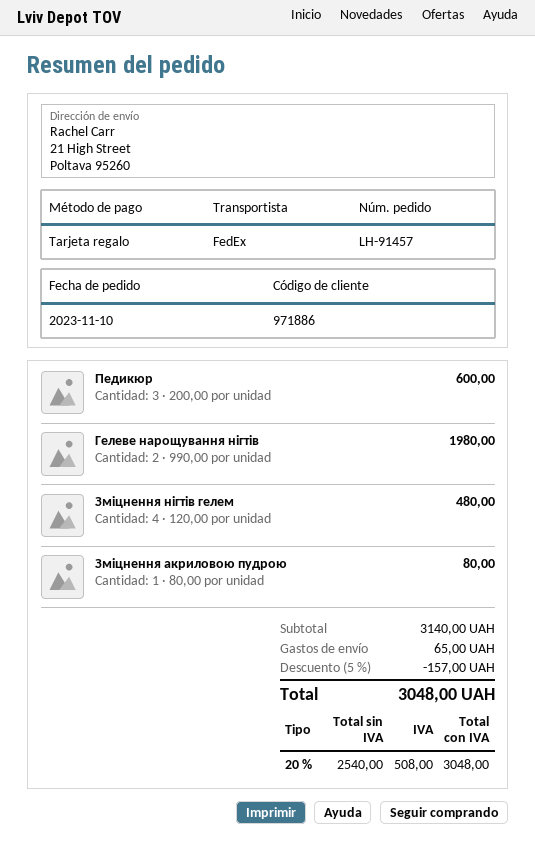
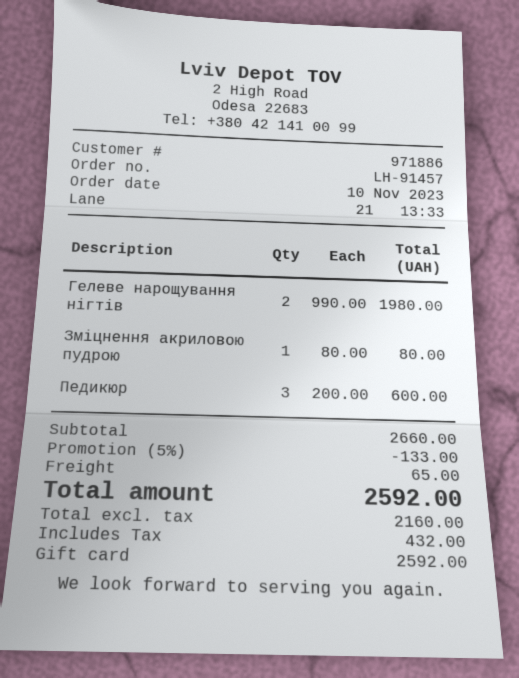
Зміцнення нігтів гелем: 4 x 120.00 = 480.00 -> none
subtotal: 3140.00 -> 2660.00
discount: 5% = 157.00 -> 5% = 133.00
net: 2540.00 -> 2160.00
tax: 508.00 -> 432.00
total: 3048.00 -> 2592.00

